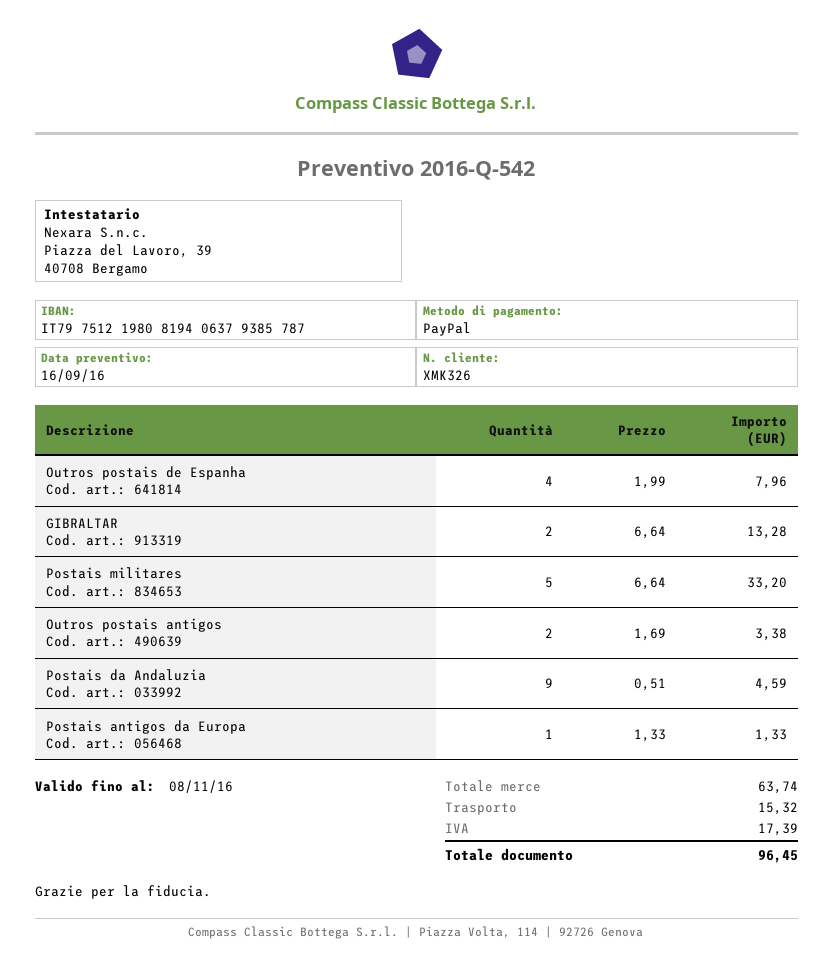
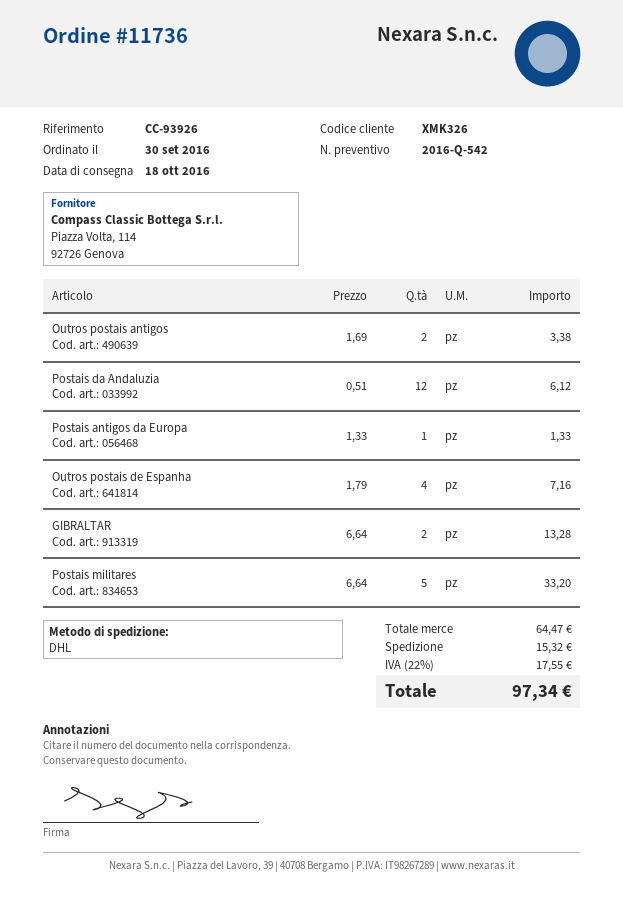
Outros postais de Espanha: 4 x 1.99 = 7.96 -> 4 x 1.79 = 7.16
Postais da Andaluzia: 9 x 0.51 = 4.59 -> 12 x 0.51 = 6.12
subtotal: 63.74 -> 64.47
tax: 17.39 -> 17.55
total: 96.45 -> 97.34

